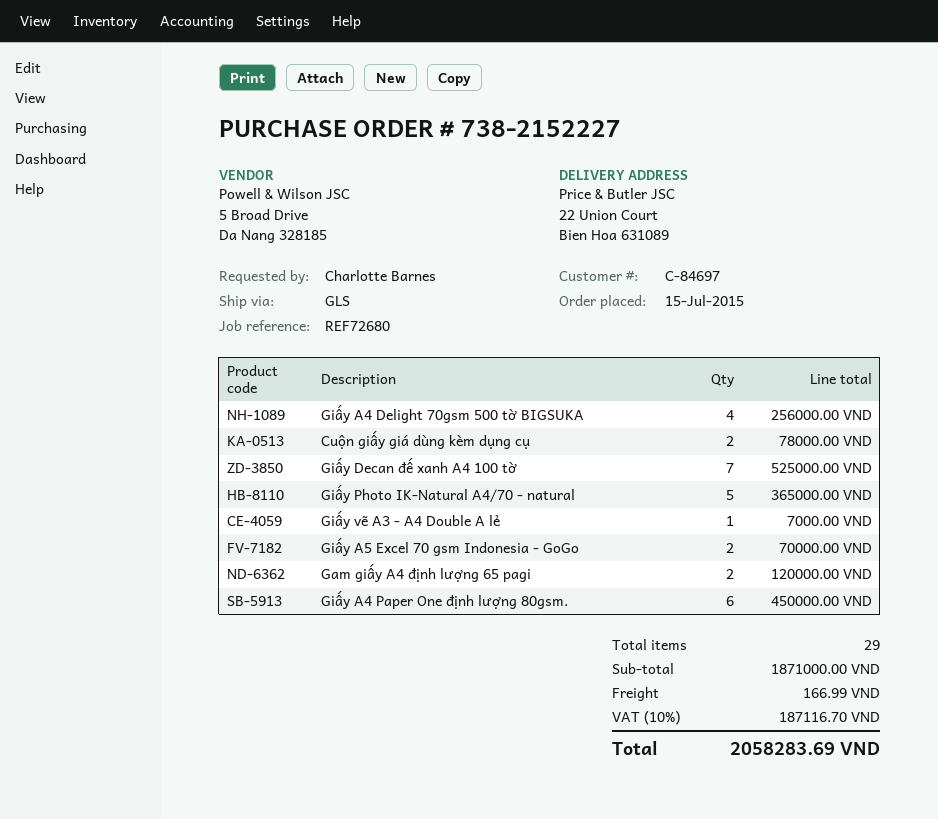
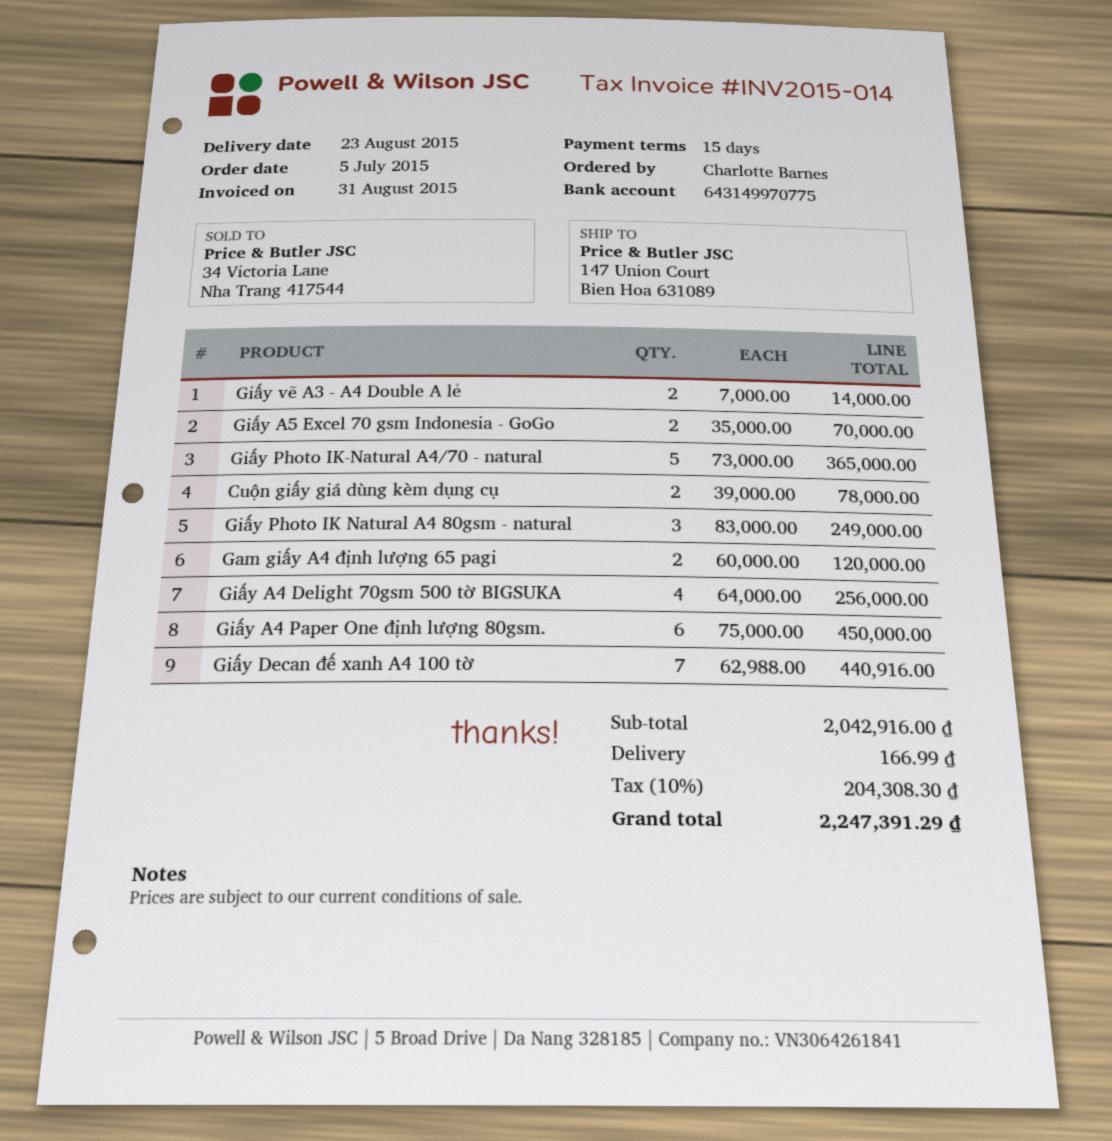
order date: 2015-07-15 -> 2015-07-05
ship to: 22 Union Court, Bien Hoa 631089 -> 147 Union Court, Bien Hoa 631089
Giấy Decan đế xanh A4 100 tờ: 7 for 525000.00 -> 7 for 440916.00
Giấy vẽ A3 - A4 Double A lẻ: 1 for 7000.00 -> 2 for 14000.00
Giấy Photo IK Natural A4 80gsm - natural: none -> 3 for 249000.00
subtotal: 1871000.00 -> 2042916.00
tax: 10% = 187116.70 -> 10% = 204308.30
total: 2058283.69 -> 2247391.29

